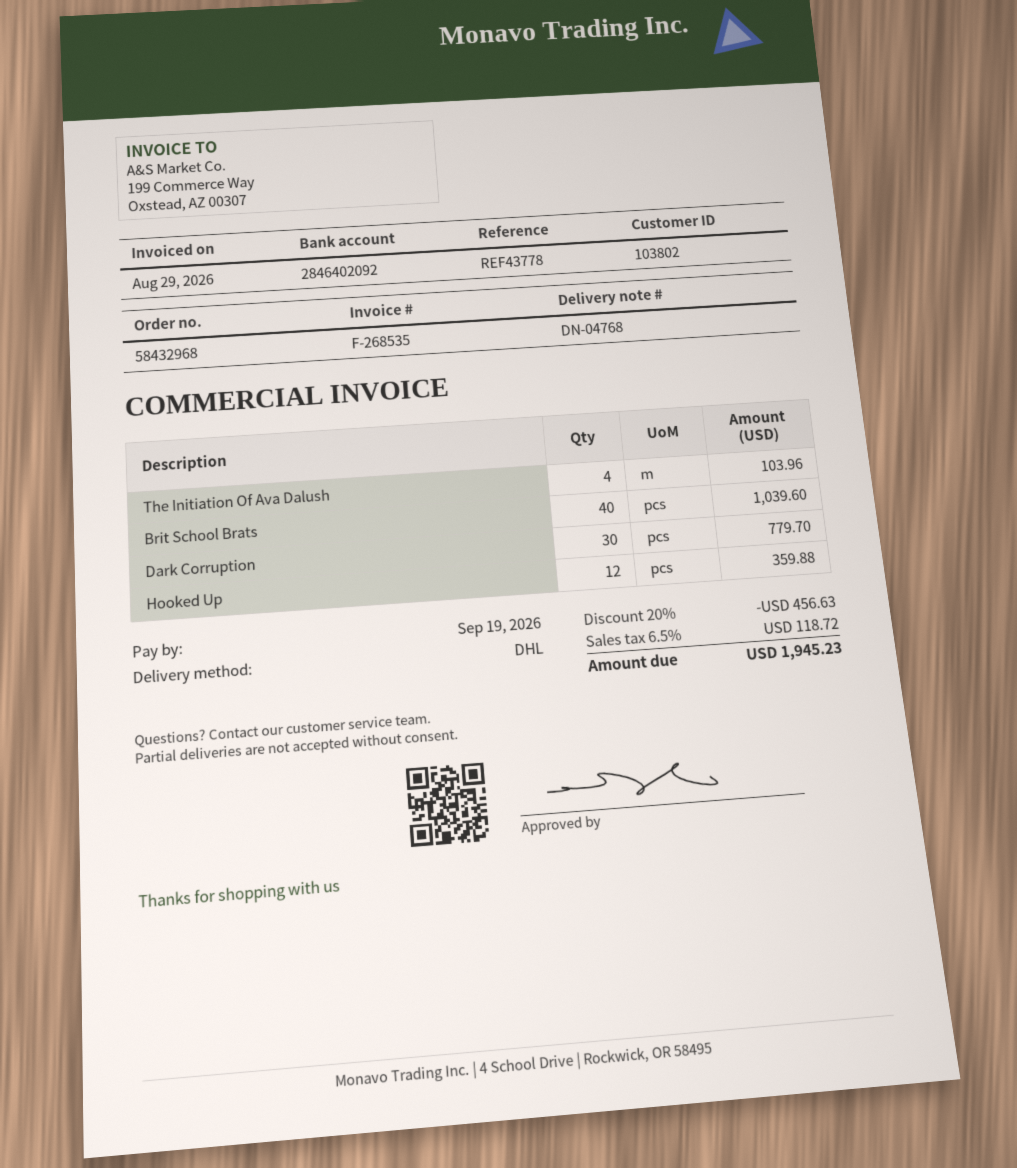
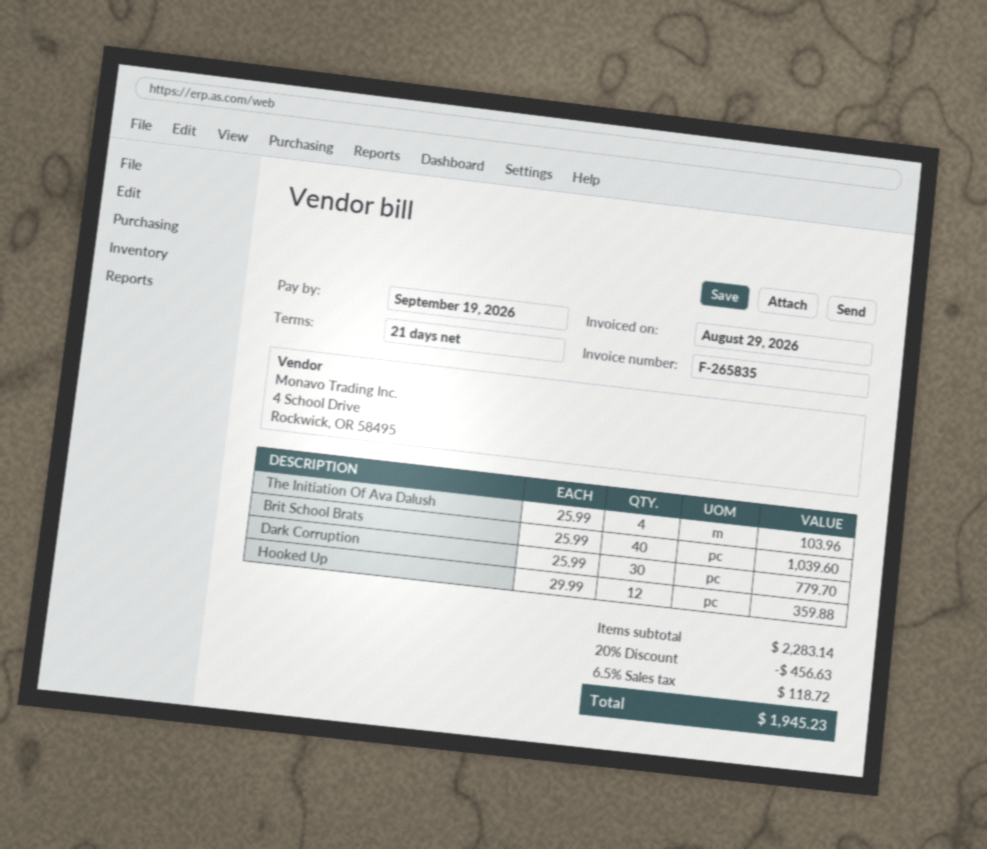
invoice number: F-268535 -> F-265835

